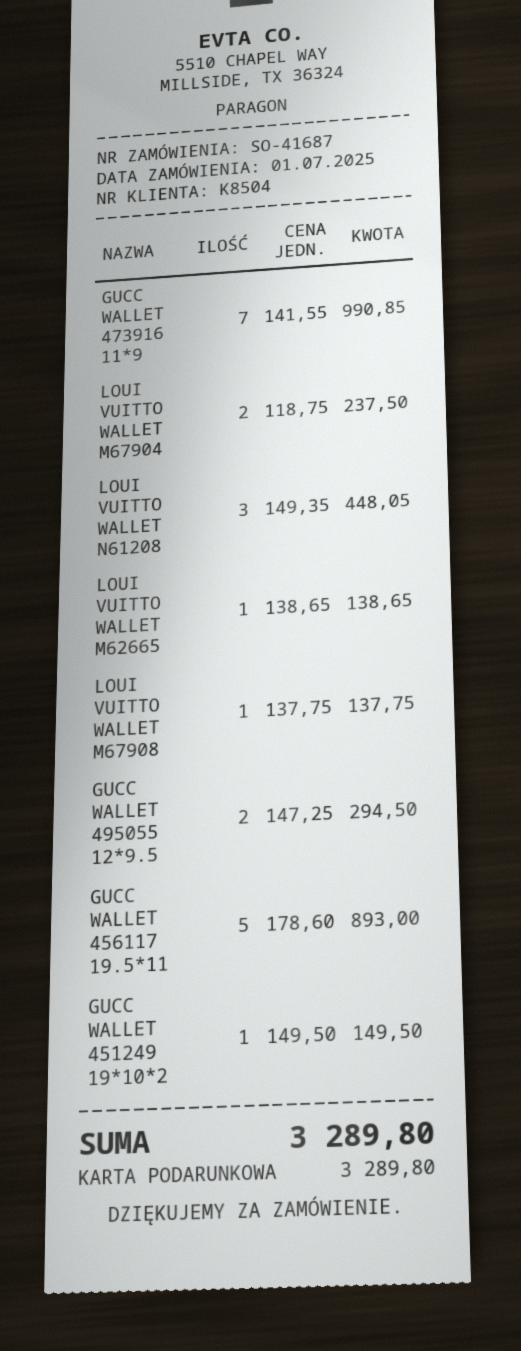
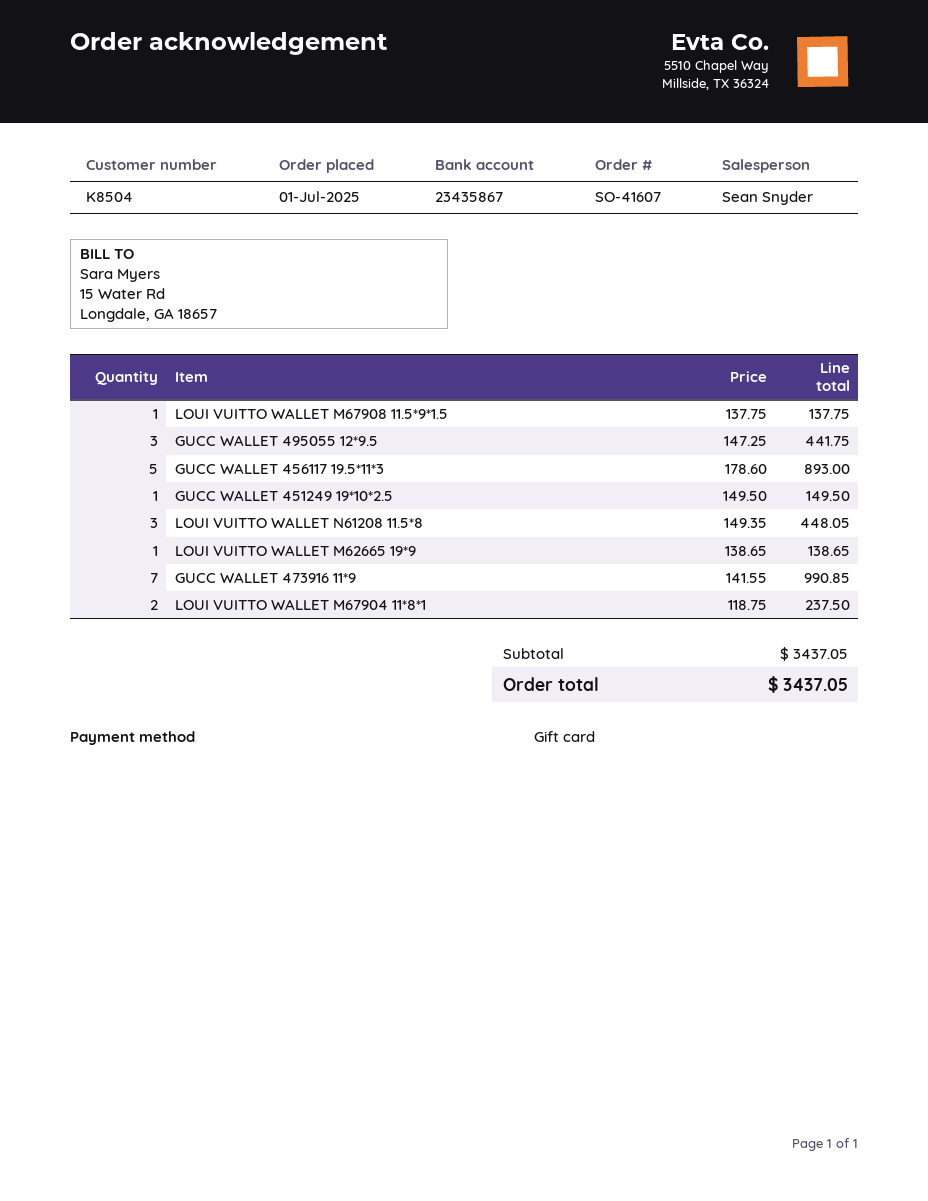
order number: SO-41687 -> SO-41607
GUCC WALLET 495055 12*9.5: 2 x 147.25 = 294.50 -> 3 x 147.25 = 441.75
total: 3289.80 -> 3437.05

